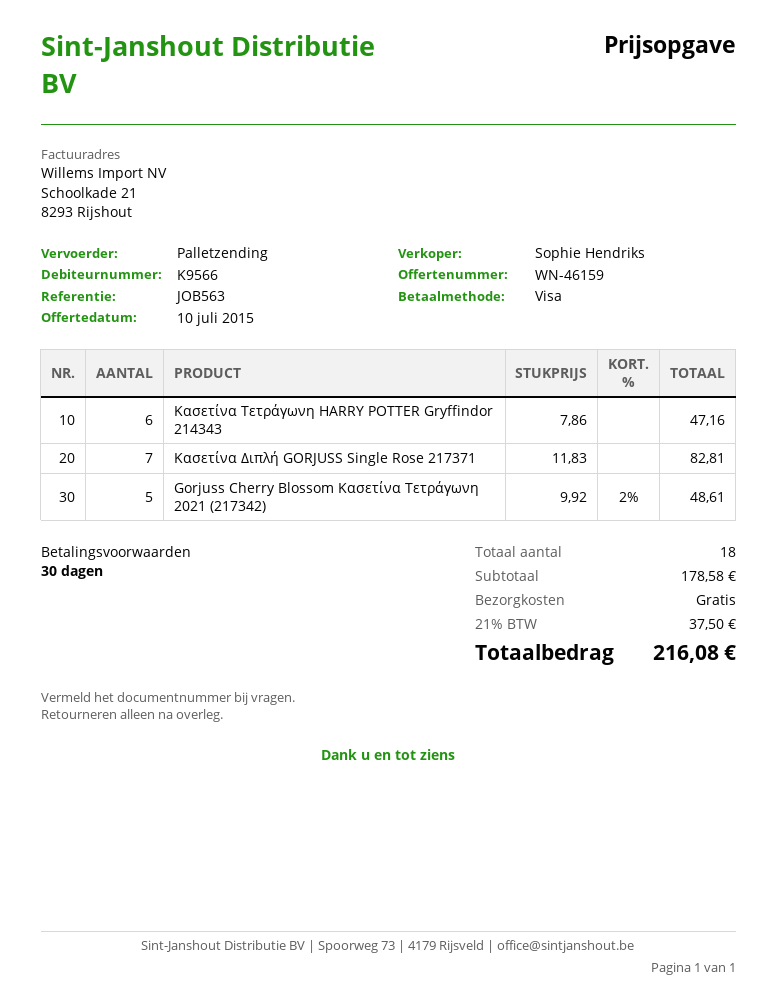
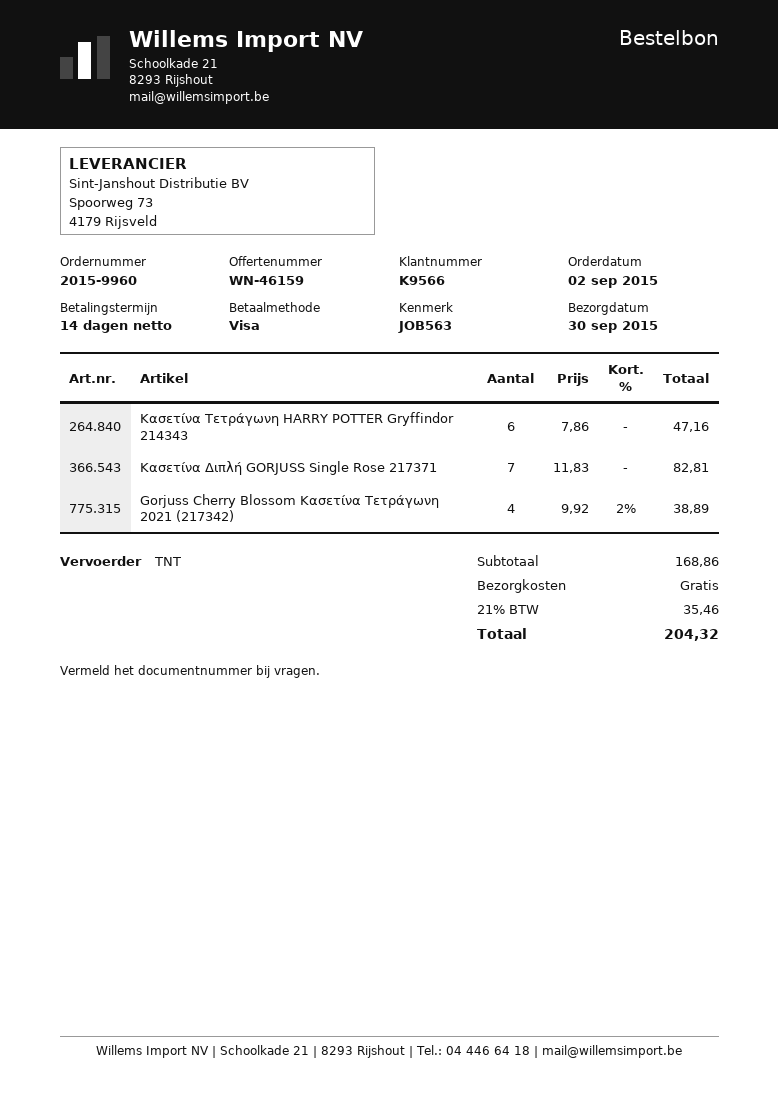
payment terms: 30 days -> 14 days
shipping method: pallet freight -> TNT
Gorjuss Cherry Blossom Κασετίνα Τετράγωνη 2021 (217342): 5 x 9.92 - 2% = 48.61 -> 4 x 9.92 - 2% = 38.89
subtotal: 178.58 -> 168.86
tax: 21% = 37.50 -> 21% = 35.46
total: 216.08 -> 204.32

